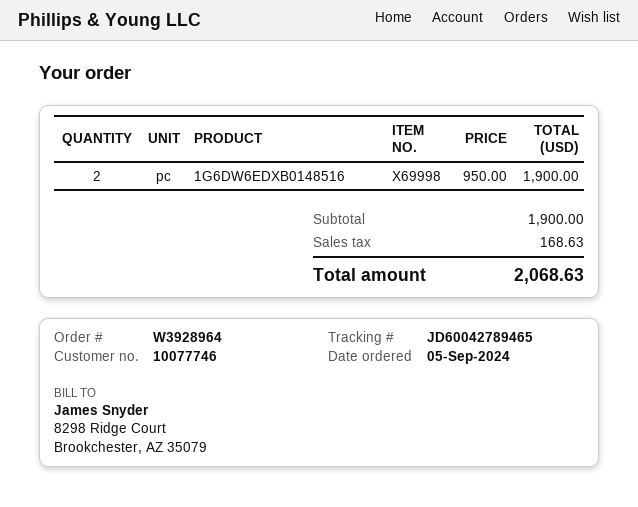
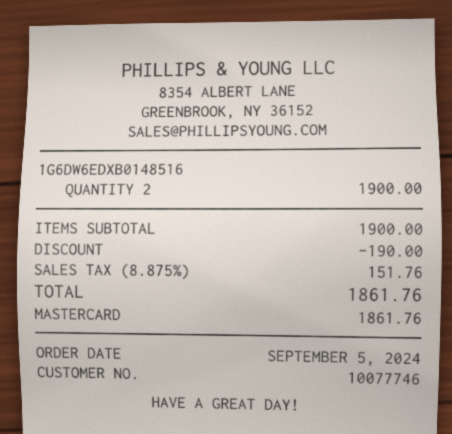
discount: none -> 190.00
tax: 168.63 -> 151.76
total: 2068.63 -> 1861.76

